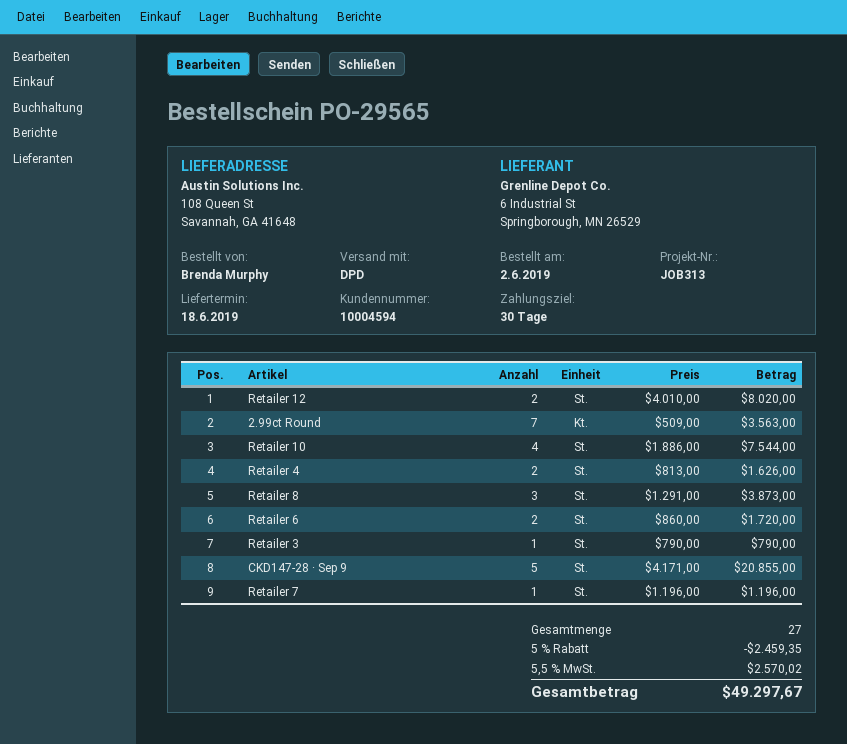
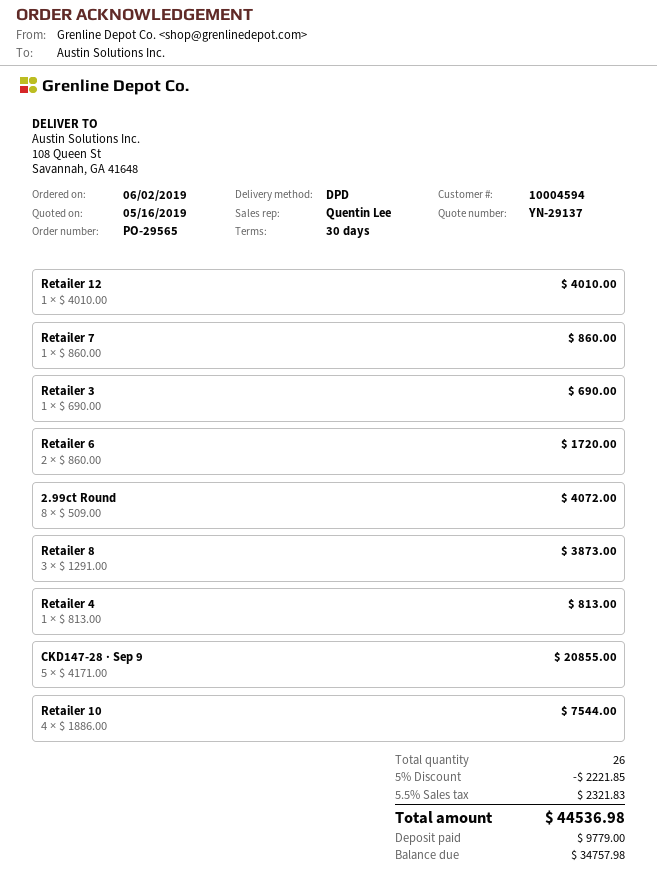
Retailer 12: 2 x 4010.00 = 8020.00 -> 1 x 4010.00 = 4010.00
2.99ct Round: 7 x 509.00 = 3563.00 -> 8 x 509.00 = 4072.00
Retailer 4: 2 x 813.00 = 1626.00 -> 1 x 813.00 = 813.00
Retailer 3: 1 x 790.00 = 790.00 -> 1 x 690.00 = 690.00
Retailer 7: 1 x 1196.00 = 1196.00 -> 1 x 860.00 = 860.00
total quantity: 27 -> 26
discount: 5% = 2459.35 -> 5% = 2221.85
tax: 5.5% = 2570.02 -> 5.5% = 2321.83
total: 49297.67 -> 44536.98

